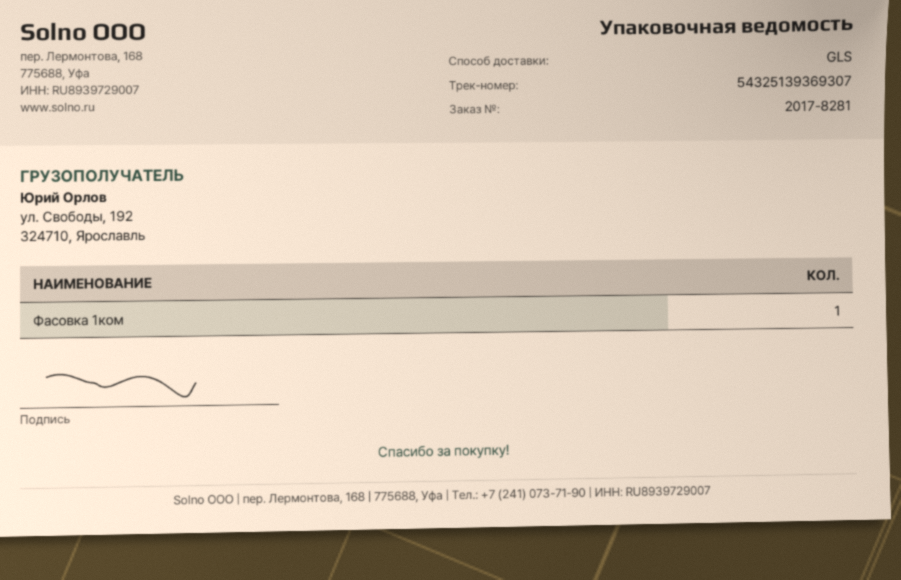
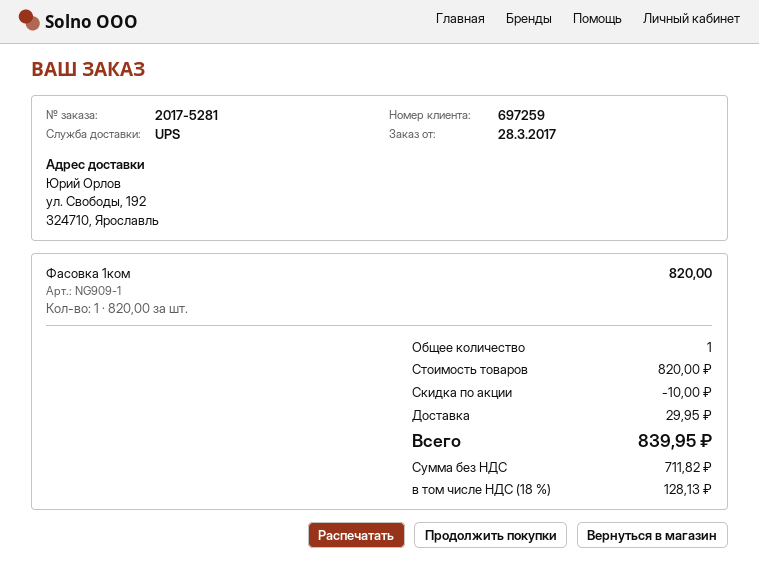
order number: 2017-8281 -> 2017-5281
shipping method: GLS -> UPS

